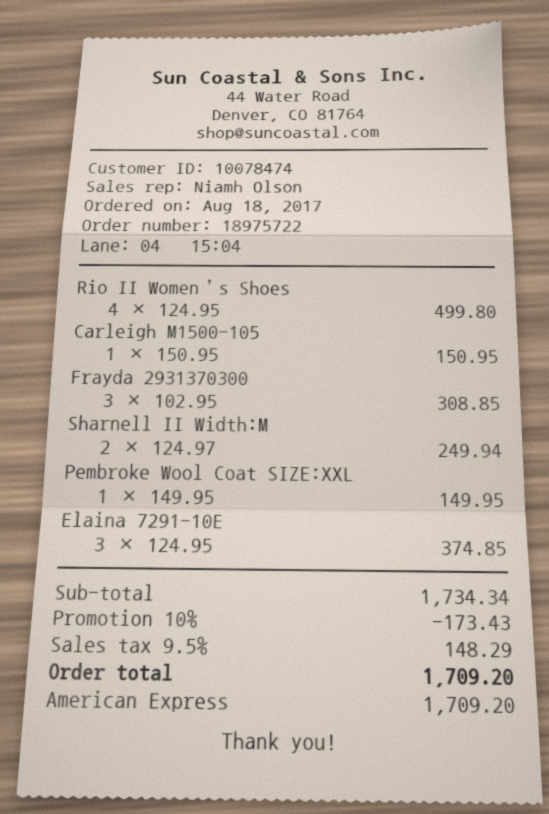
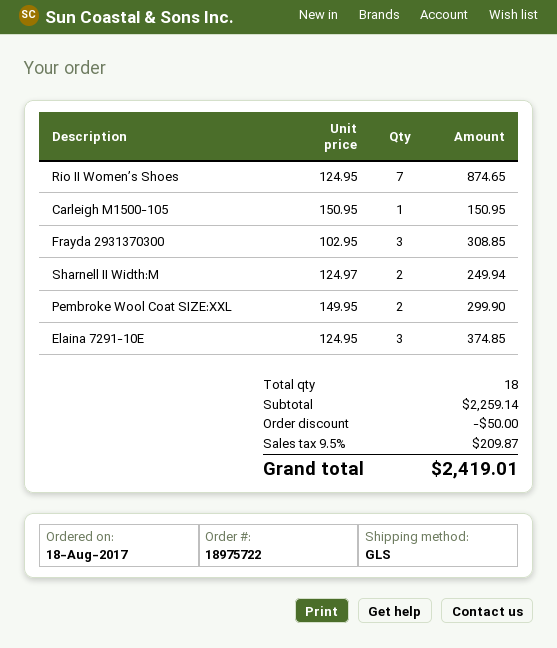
Rio II Women’s Shoes: 4 x 124.95 = 499.80 -> 7 x 124.95 = 874.65
Pembroke Wool Coat SIZE:XXL: 1 x 149.95 = 149.95 -> 2 x 149.95 = 299.90
subtotal: 1734.34 -> 2259.14
discount: 173.43 -> 50.00
tax: 9.5% = 148.29 -> 9.5% = 209.87
total: 1709.20 -> 2419.01

